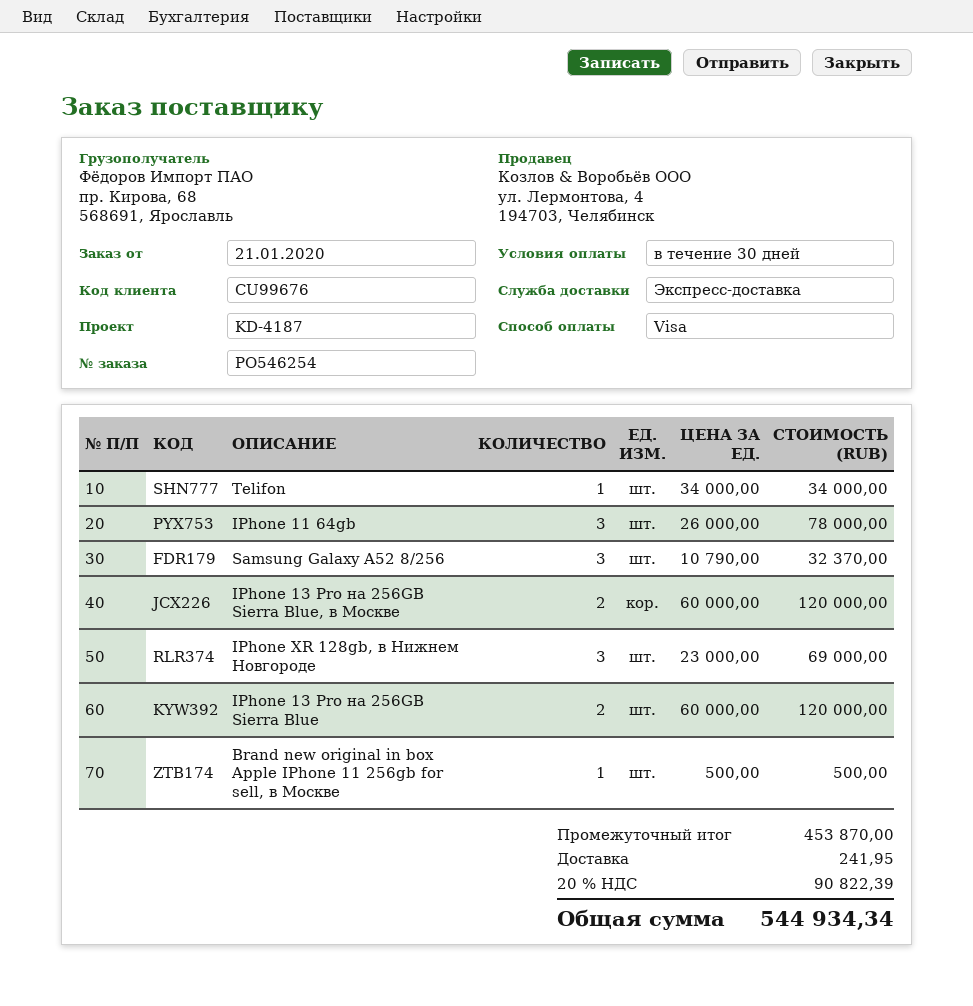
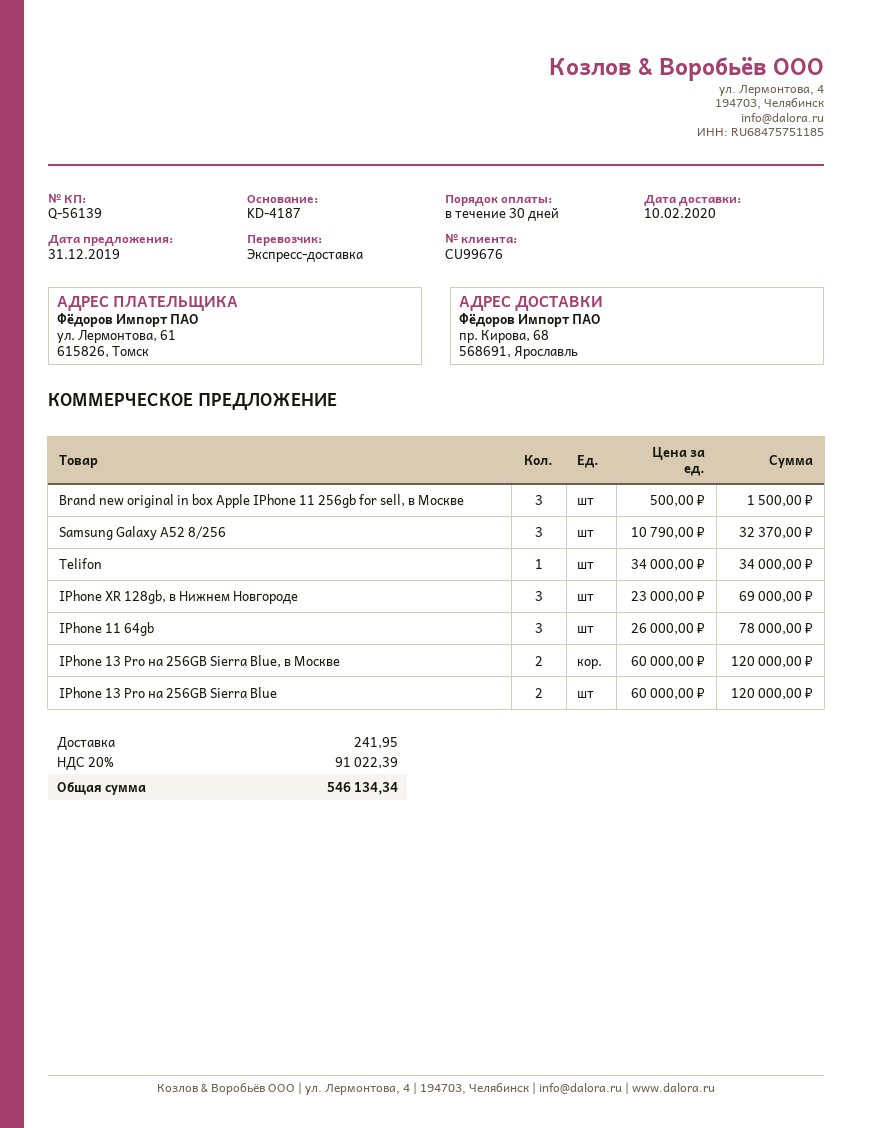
Brand new original in box Apple IPhone 11 256gb for sell, в Москве: 1 x 500.00 = 500.00 -> 3 x 500.00 = 1500.00
tax: 20% = 90822.39 -> 20% = 91022.39
total: 544934.34 -> 546134.34

